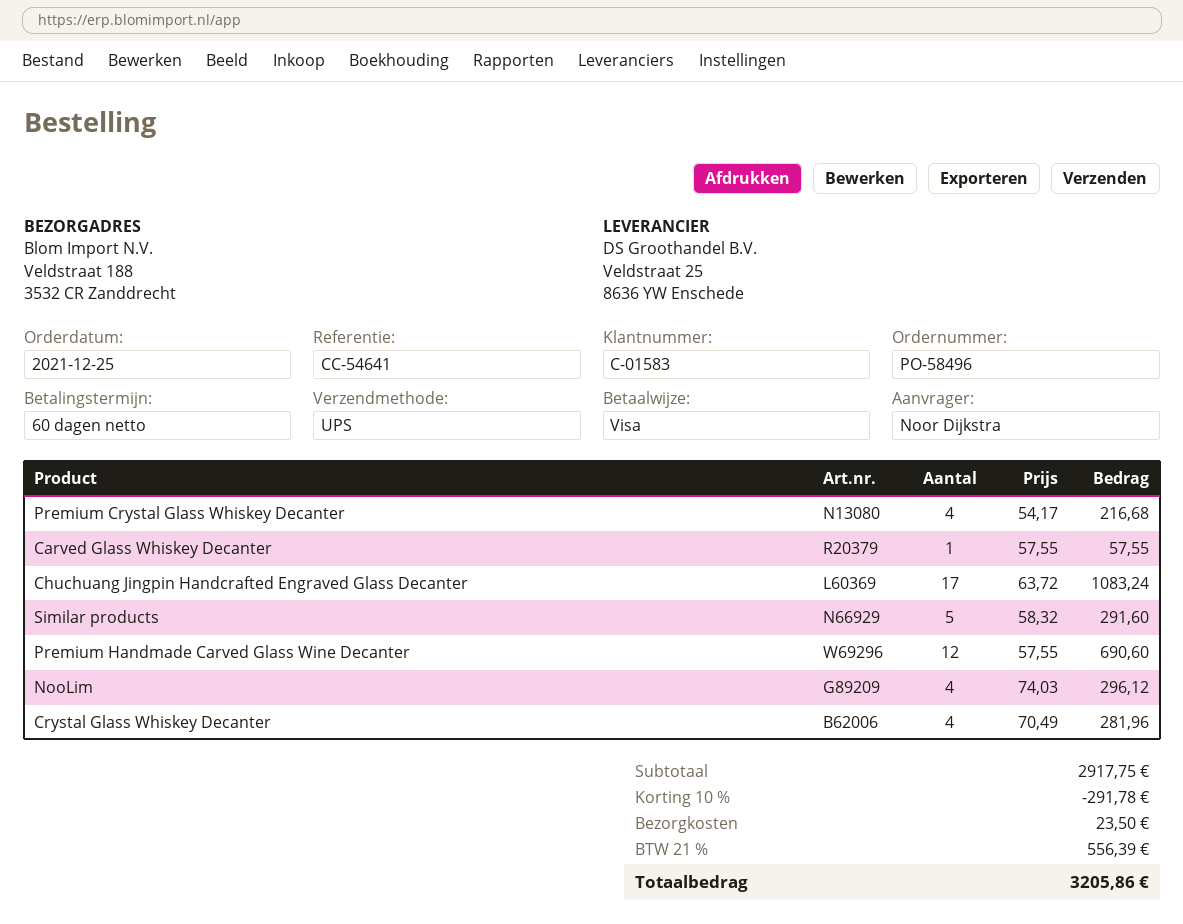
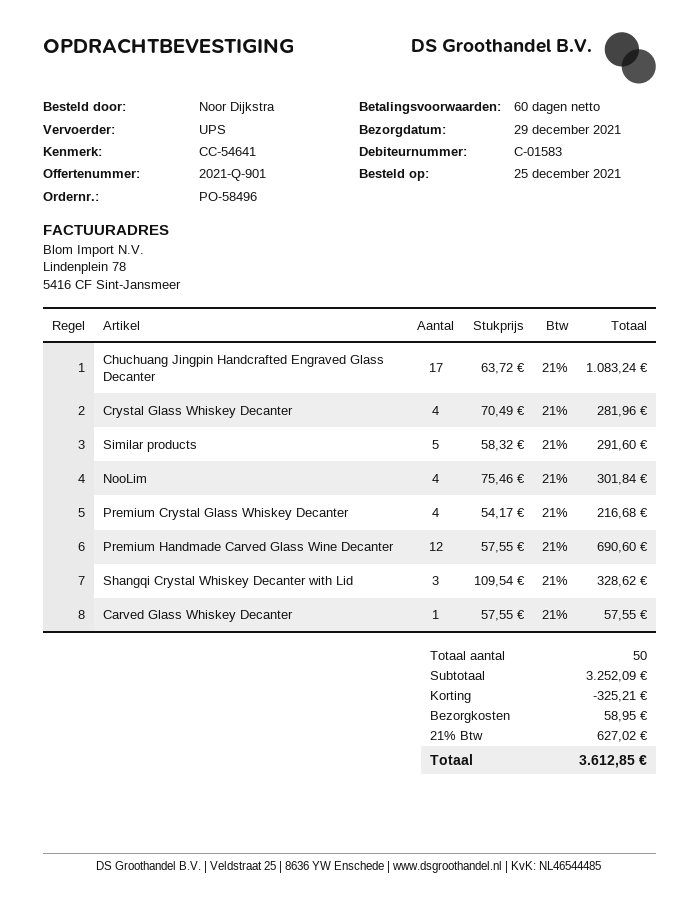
NooLim: 4 x 74.03 = 296.12 -> 4 x 75.46 = 301.84
Shangqi Crystal Whiskey Decanter with Lid: none -> 3 x 109.54 = 328.62
subtotal: 2917.75 -> 3252.09
discount: 291.78 -> 325.21
shipping: 23.50 -> 58.95
tax: 21% = 556.39 -> 21% = 627.02
total: 3205.86 -> 3612.85

